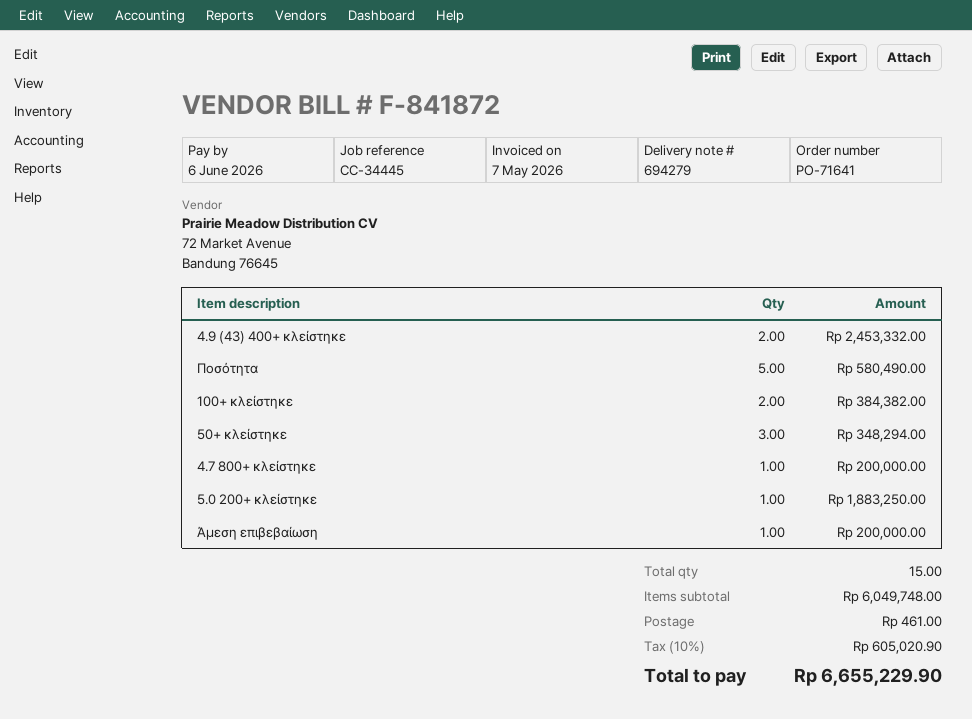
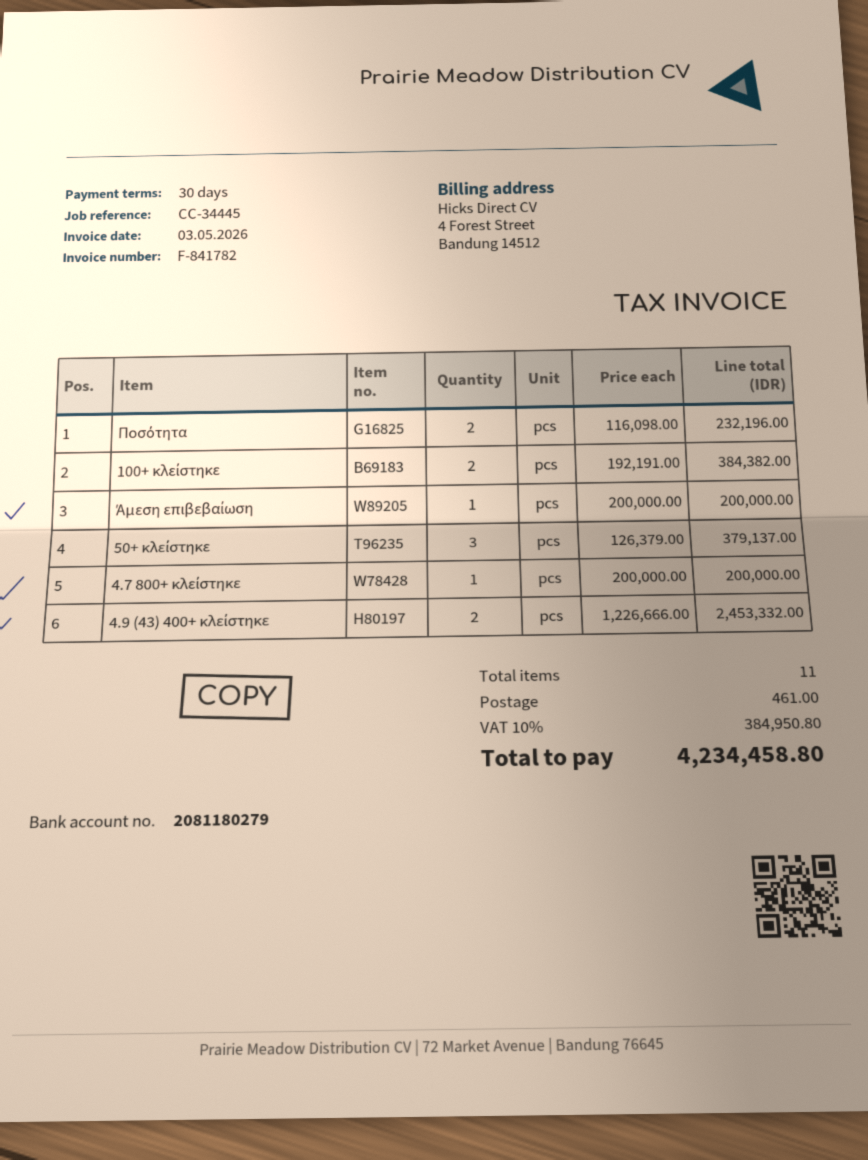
invoice number: F-841872 -> F-841782
invoice date: 2026-05-07 -> 2026-05-03
Ποσότητα: 5 for 580490.00 -> 2 for 232196.00
50+ κλείστηκε: 3 for 348294.00 -> 3 for 379137.00
5.0 200+ κλείστηκε: 1 for 1883250.00 -> none
total quantity: 15 -> 11
tax: 10% = 605020.90 -> 10% = 384950.80
total: 6655229.90 -> 4234458.80

